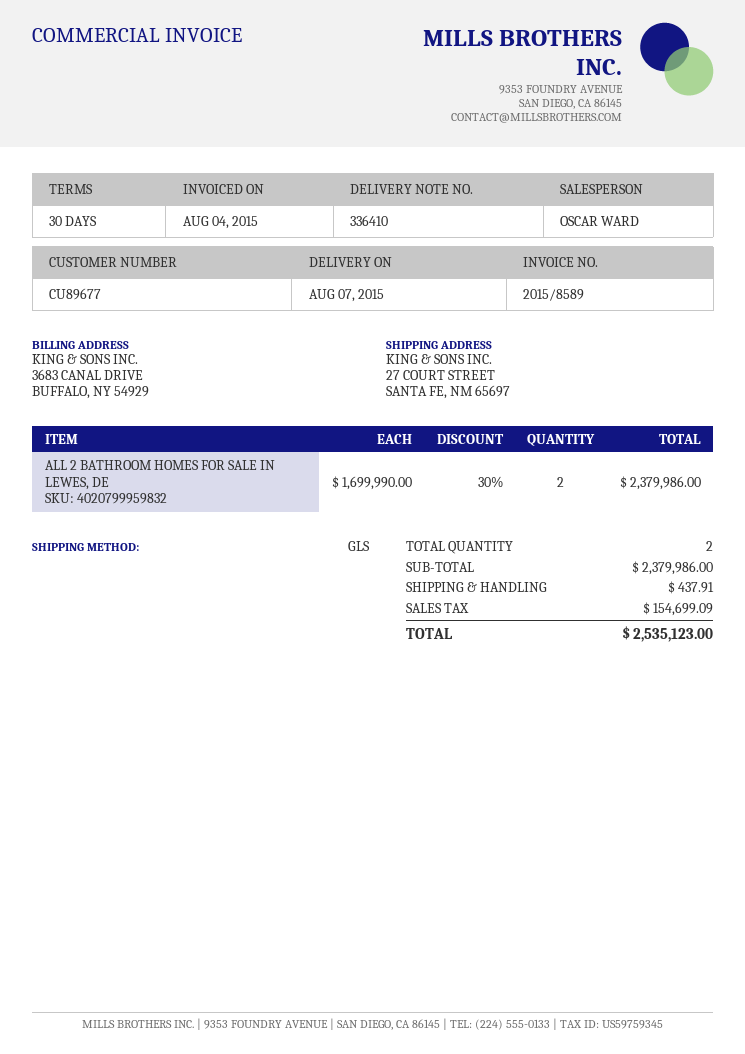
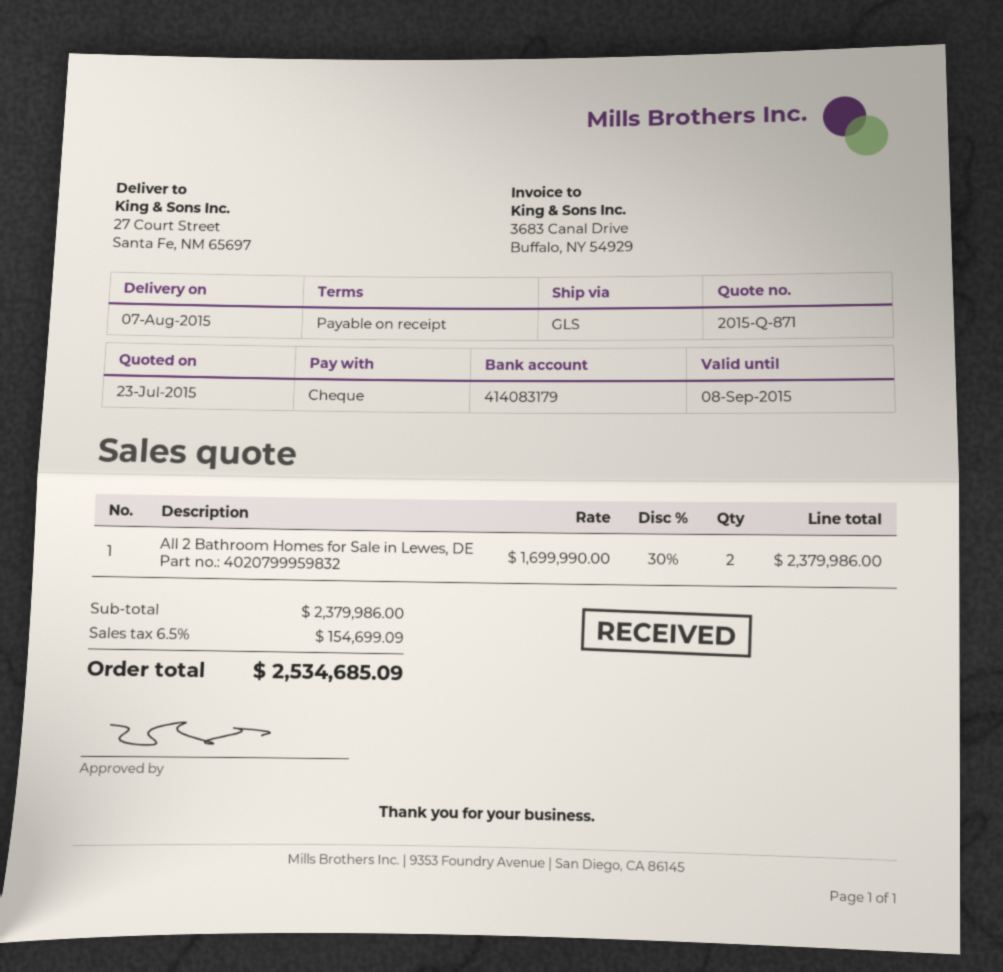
payment terms: 30 days -> on receipt
shipping: 437.91 -> none
total: 2535123.00 -> 2534685.09

